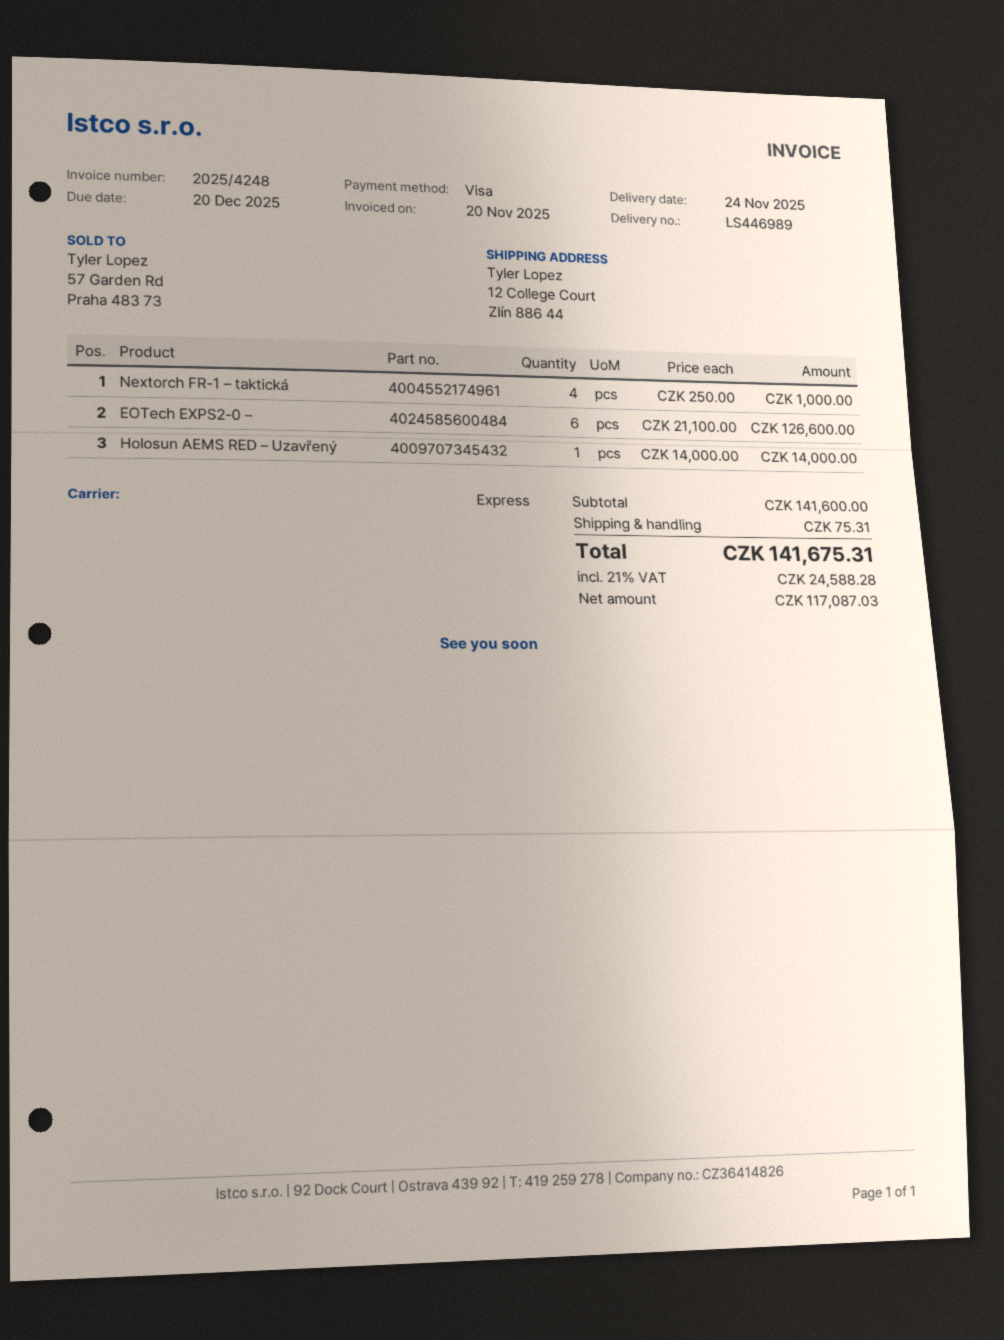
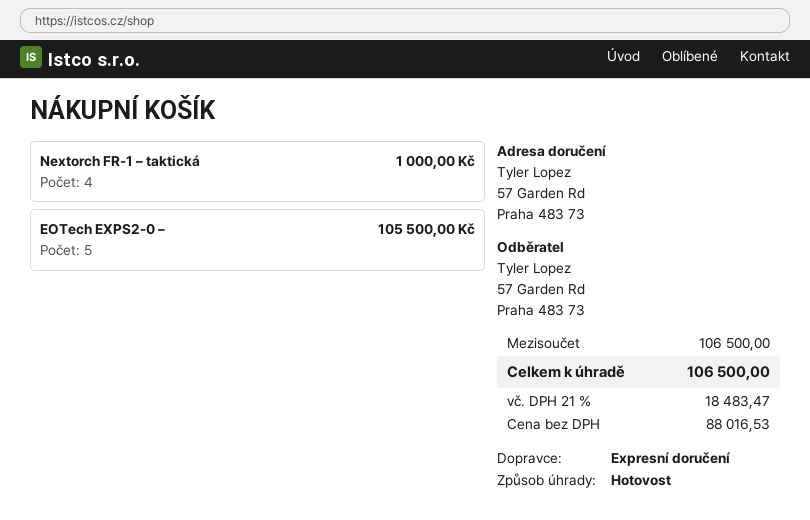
payment method: Visa -> cash
ship to: 12 College Court, Zlín 886 44 -> 57 Garden Rd, Praha 483 73
EOTech EXPS2-0 –: 6 for 126600.00 -> 5 for 105500.00
Holosun AEMS RED – Uzavřený: 1 for 14000.00 -> none
subtotal: 141600.00 -> 106500.00
shipping: 75.31 -> none
net: 117087.03 -> 88016.53
tax: 21% = 24588.28 -> 21% = 18483.47
total: 141675.31 -> 106500.00

